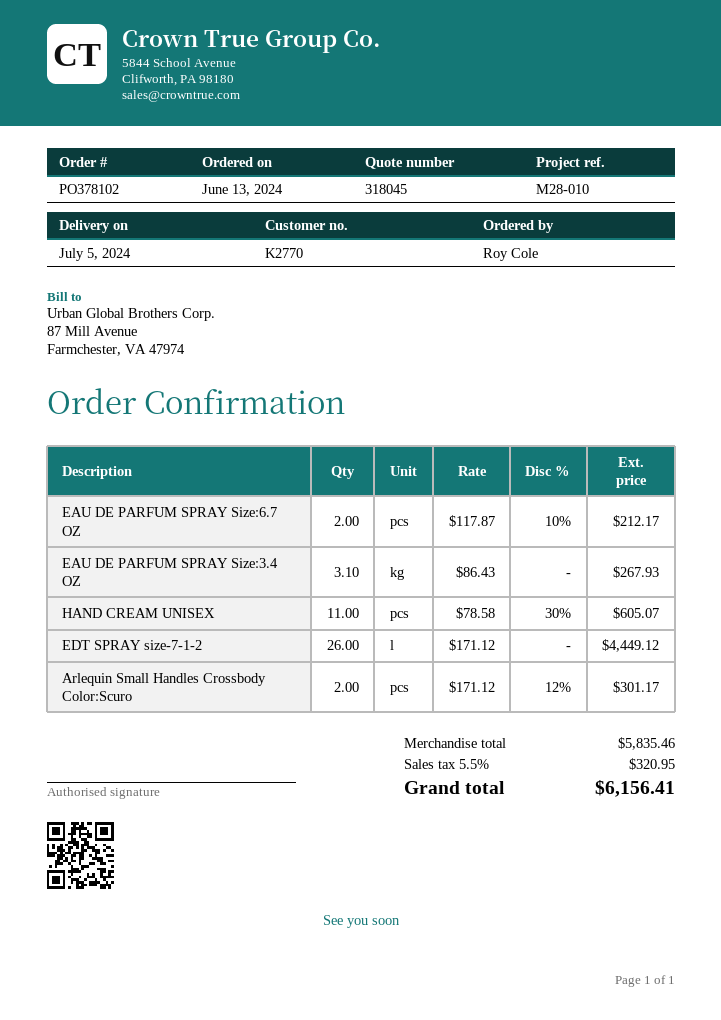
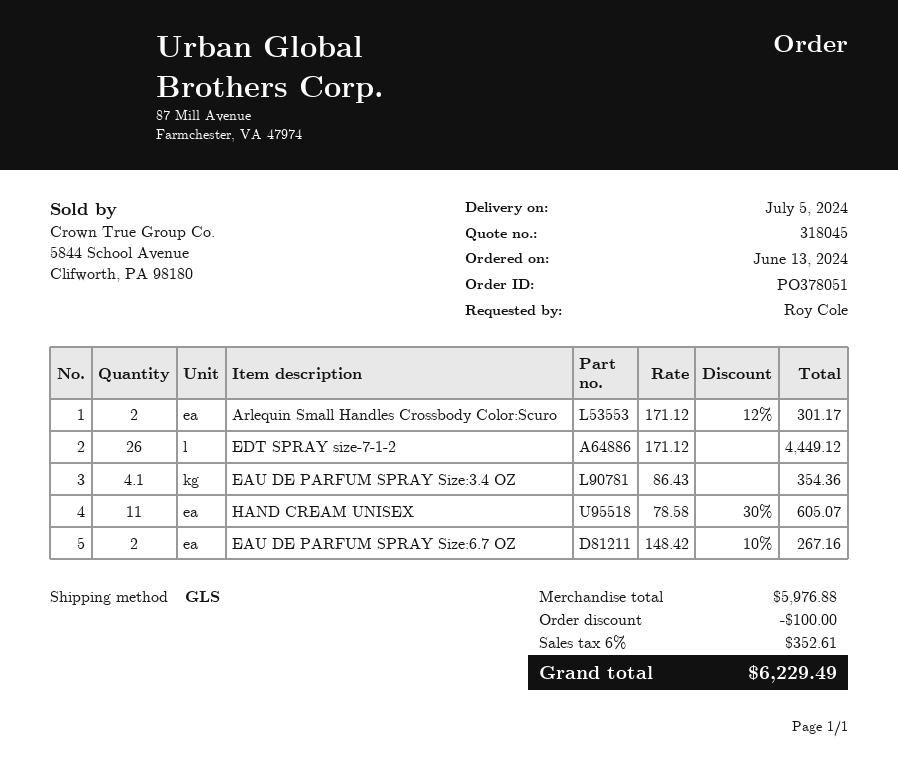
order number: PO378102 -> PO378051
EAU DE PARFUM SPRAY Size:6.7 OZ: 2 x 117.87 - 10% = 212.17 -> 2 x 148.42 - 10% = 267.16
EAU DE PARFUM SPRAY Size:3.4 OZ: 3.1 x 86.43 = 267.93 -> 4.1 x 86.43 = 354.36
subtotal: 5835.46 -> 5976.88
discount: none -> 100.00
tax: 5.5% = 320.95 -> 6% = 352.61
total: 6156.41 -> 6229.49

